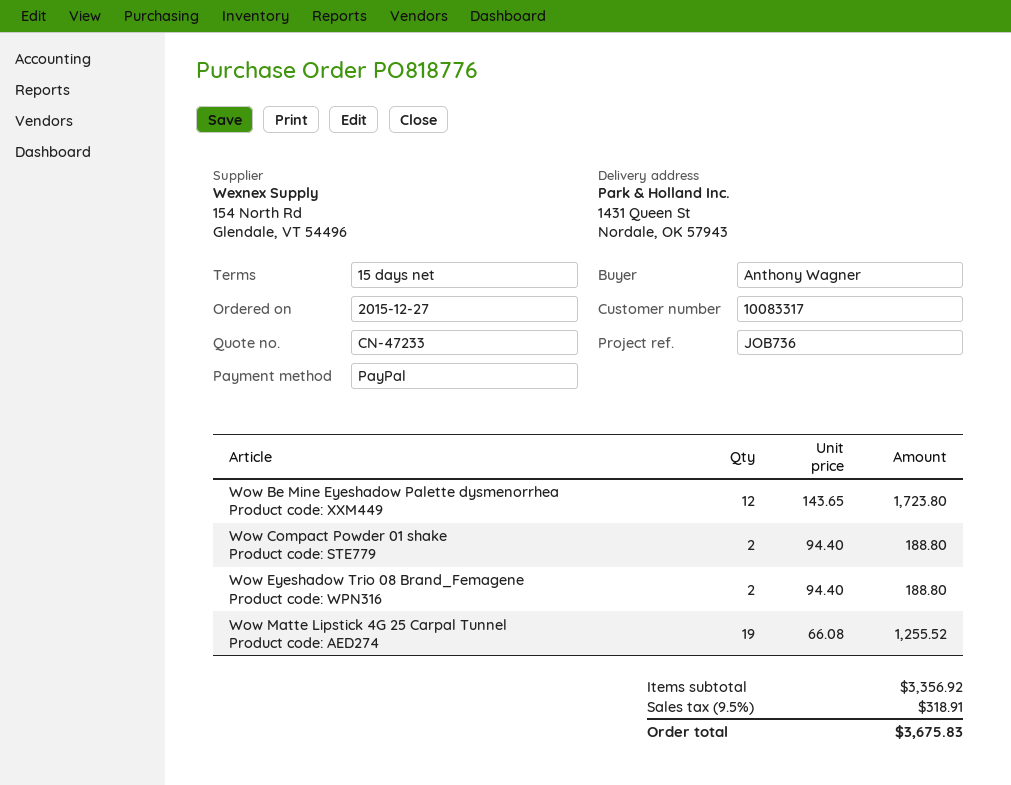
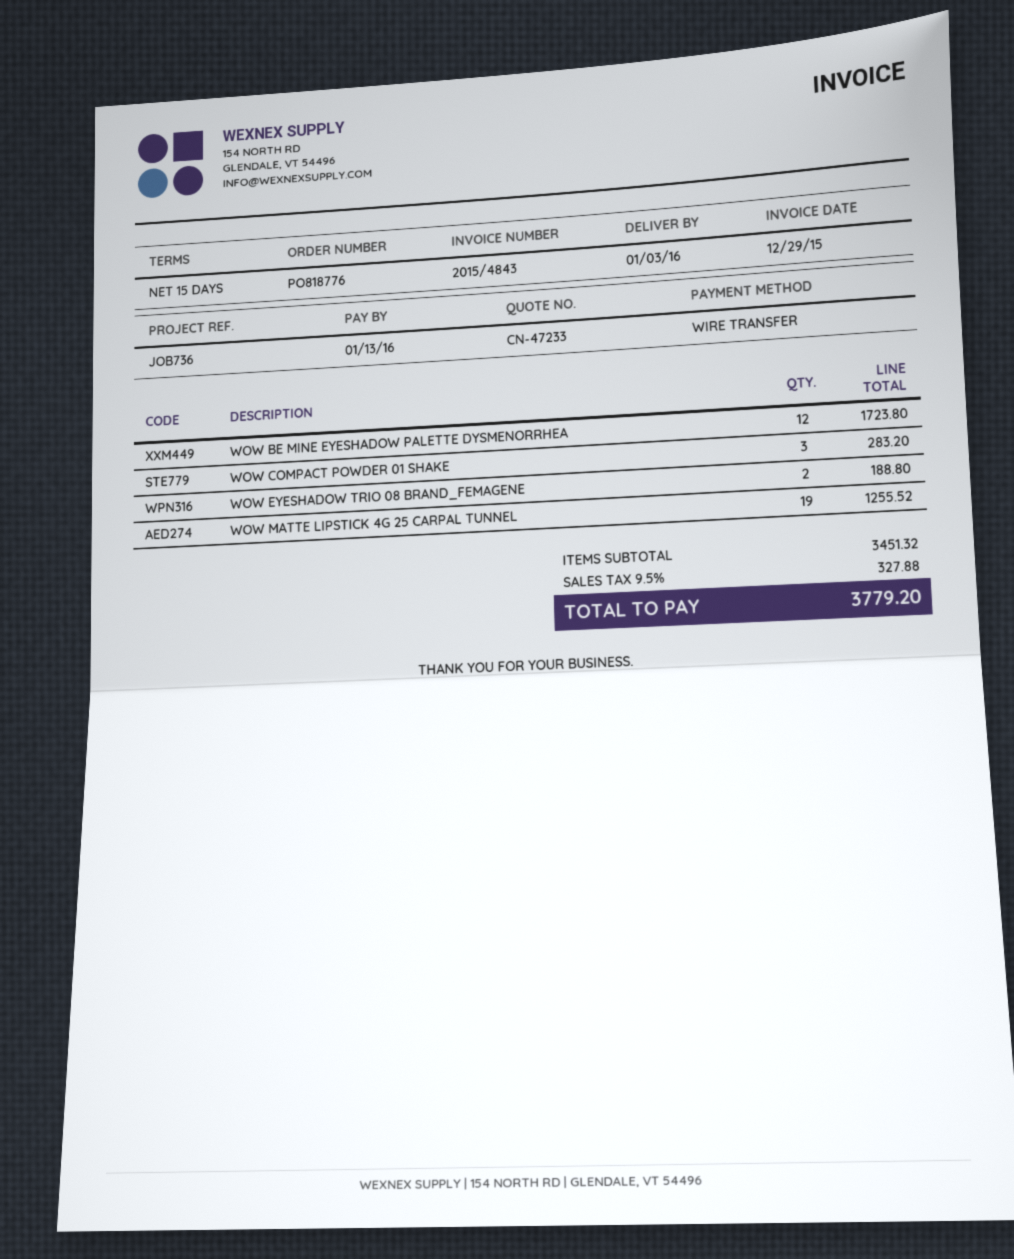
payment method: PayPal -> bank transfer
Wow Compact Powder 01 shake: 2 for 188.80 -> 3 for 283.20
subtotal: 3356.92 -> 3451.32
tax: 9.5% = 318.91 -> 9.5% = 327.88
total: 3675.83 -> 3779.20

